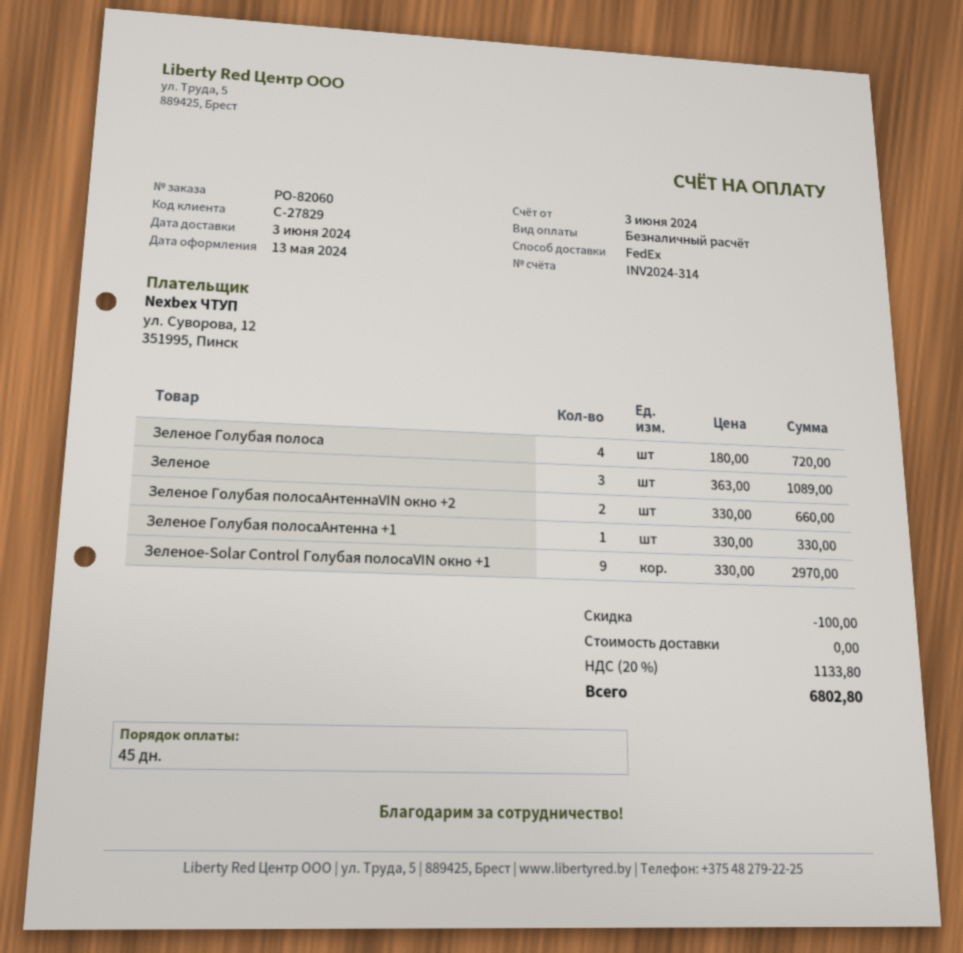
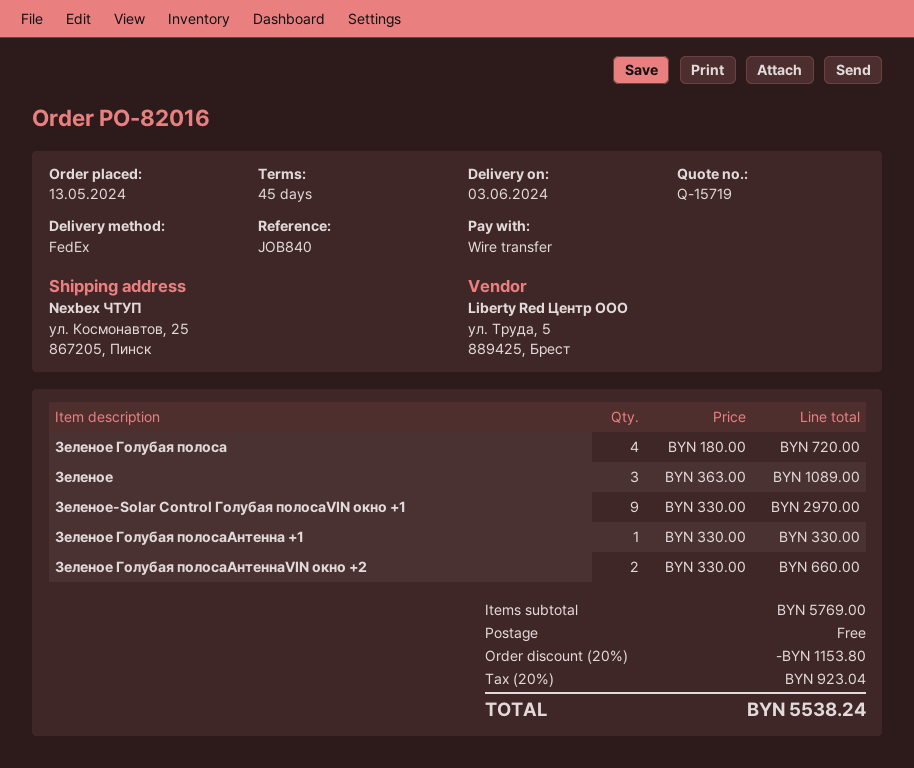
order number: PO-82060 -> PO-82016
discount: 100.00 -> 1153.80
tax: 20% = 1133.80 -> 20% = 923.04
total: 6802.80 -> 5538.24

